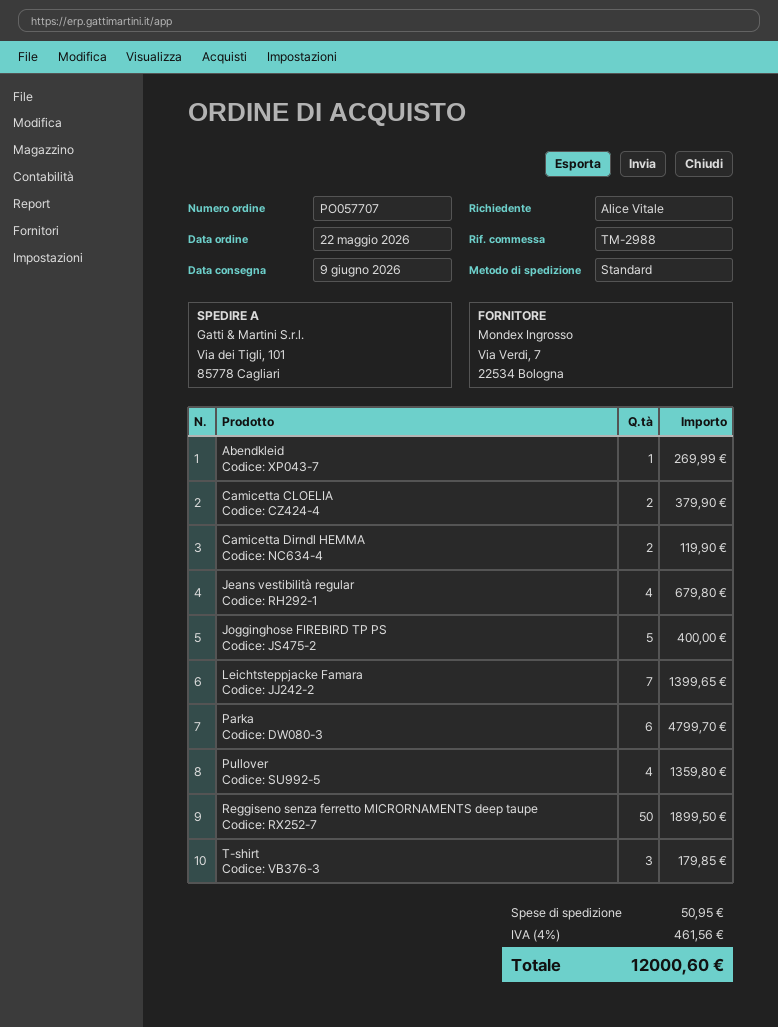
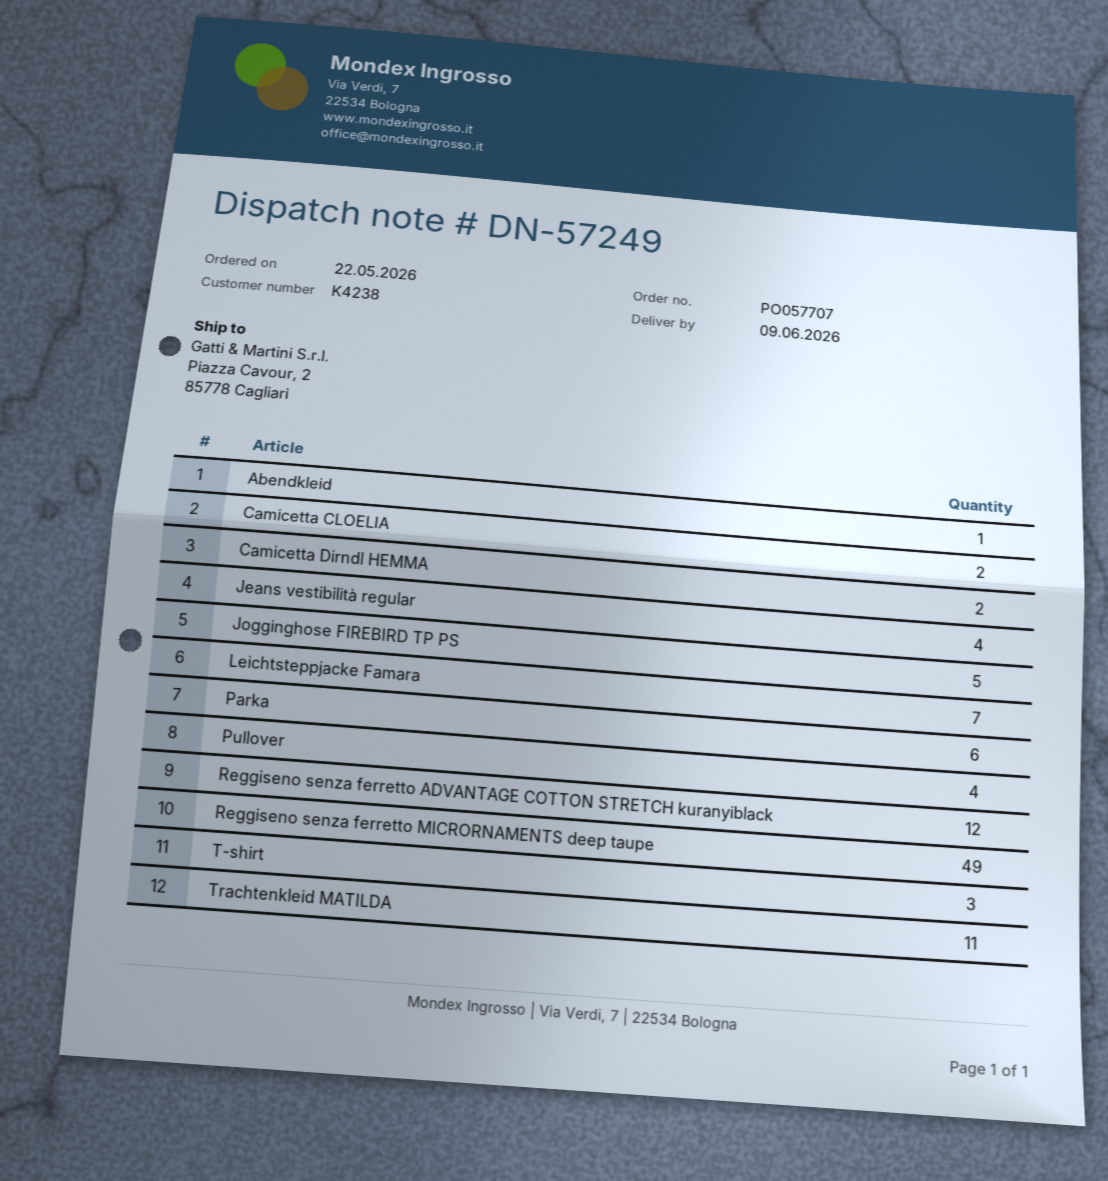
ship to: Via dei Tigli, 101, 85778 Cagliari -> Piazza Cavour, 2, 85778 Cagliari
Reggiseno senza ferretto MICRORNAMENTS deep taupe: 50 -> 49
Reggiseno senza ferretto ADVANTAGE COTTON STRETCH kuranyiblack: none -> 12
Trachtenkleid MATILDA: none -> 11

